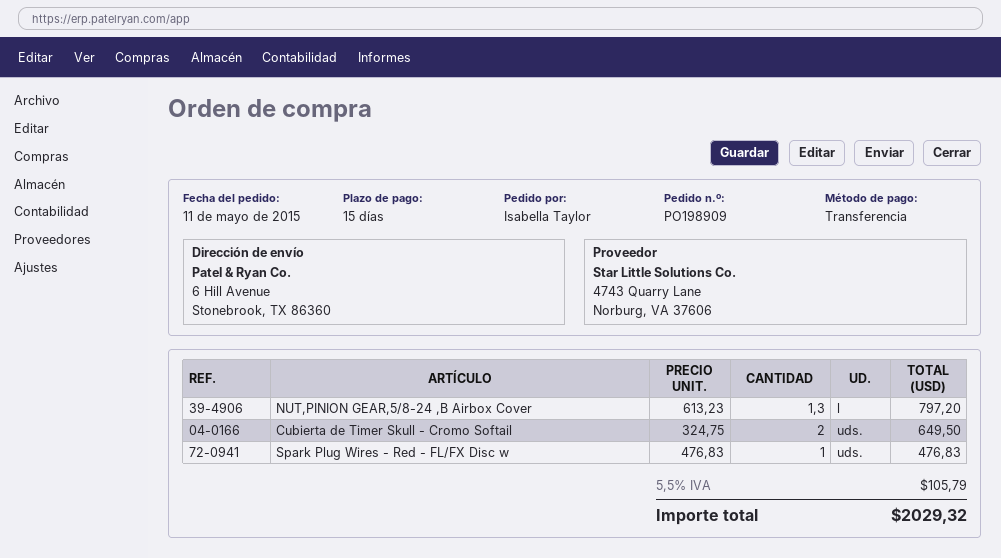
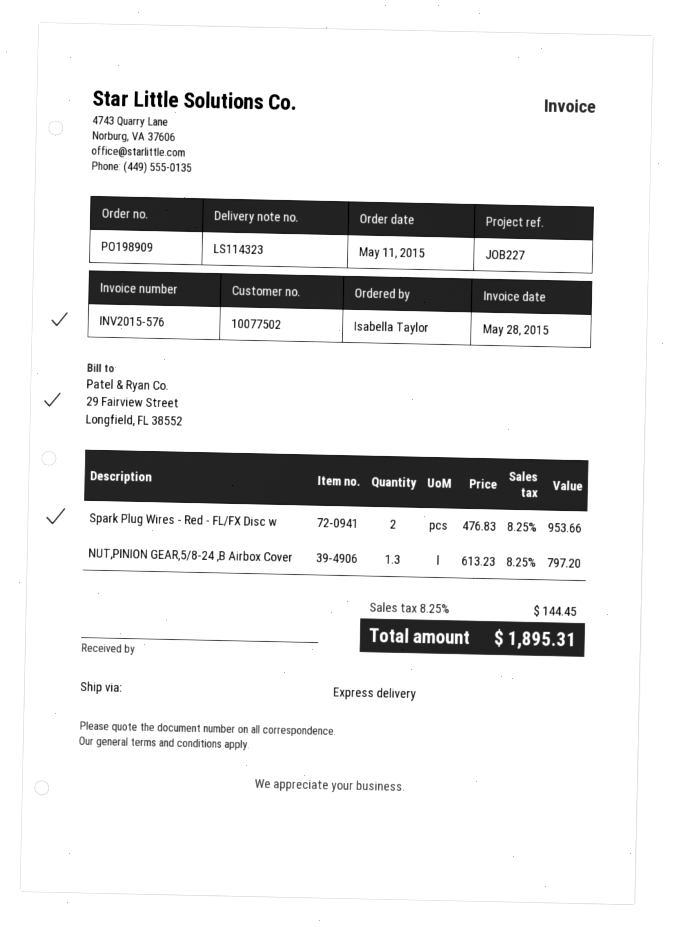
Cubierta de Timer Skull - Cromo Softail: 2 x 324.75 = 649.50 -> none
Spark Plug Wires - Red - FL/FX Disc w: 1 x 476.83 = 476.83 -> 2 x 476.83 = 953.66
tax: 5.5% = 105.79 -> 8.25% = 144.45
total: 2029.32 -> 1895.31

